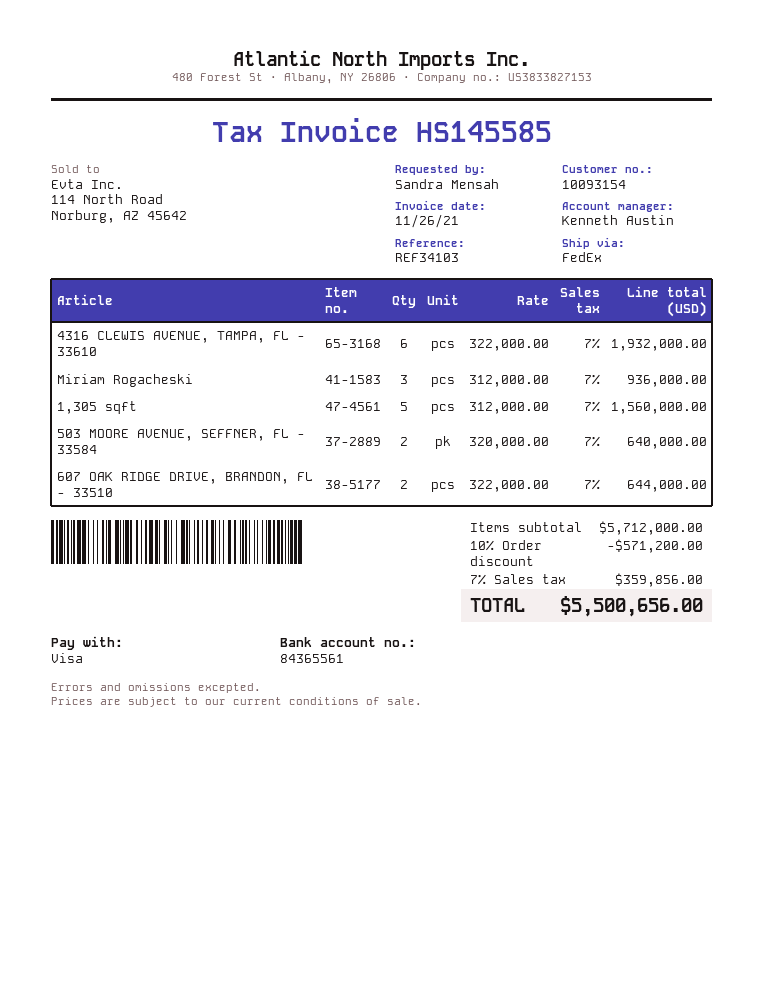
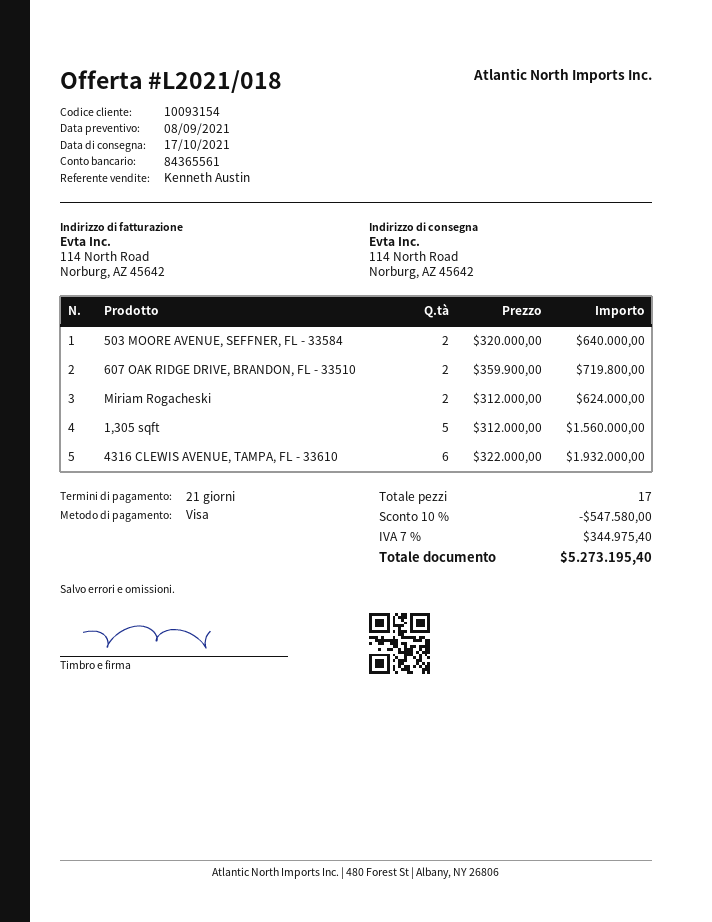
Miriam Rogacheski: 3 x 312000.00 = 936000.00 -> 2 x 312000.00 = 624000.00
607 OAK RIDGE DRIVE, BRANDON, FL - 33510: 2 x 322000.00 = 644000.00 -> 2 x 359900.00 = 719800.00
discount: 10% = 571200.00 -> 10% = 547580.00
tax: 7% = 359856.00 -> 7% = 344975.40
total: 5500656.00 -> 5273195.40

